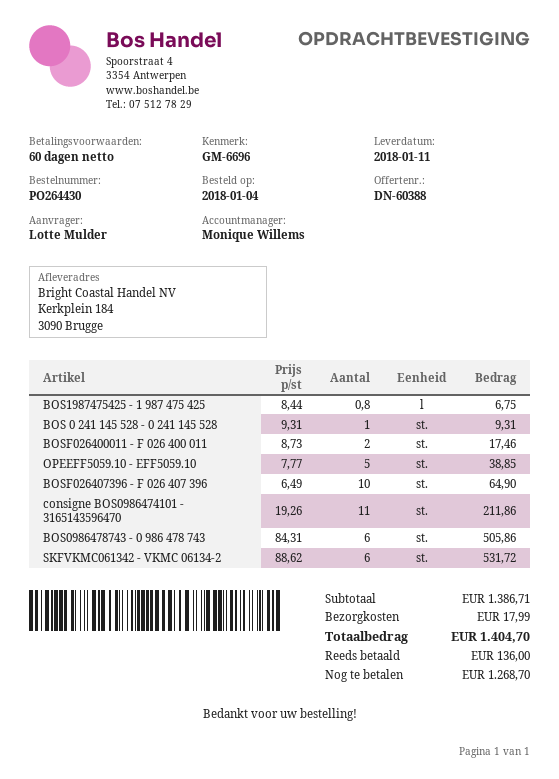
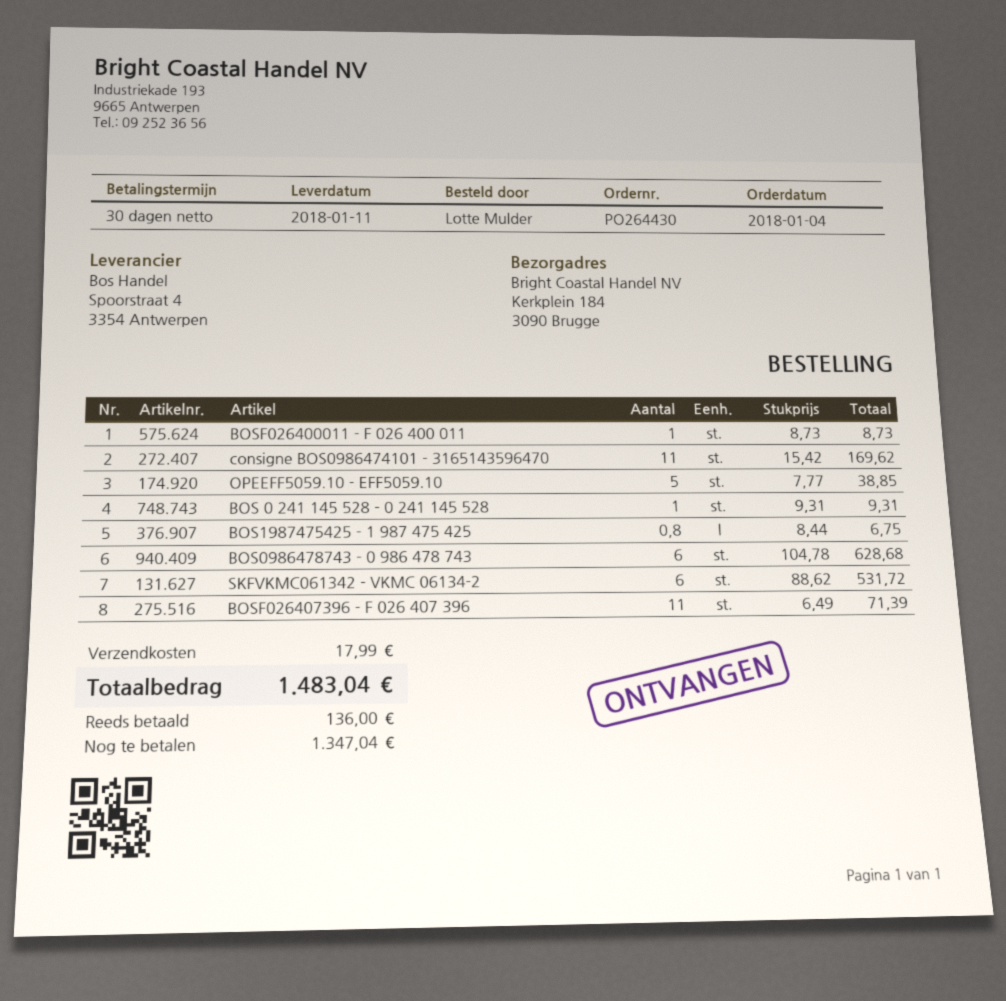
payment terms: 60 days -> 30 days
BOSF026400011 - F 026 400 011: 2 x 8.73 = 17.46 -> 1 x 8.73 = 8.73
BOSF026407396 - F 026 407 396: 10 x 6.49 = 64.90 -> 11 x 6.49 = 71.39
consigne BOS0986474101 - 3165143596470: 11 x 19.26 = 211.86 -> 11 x 15.42 = 169.62
BOS0986478743 - 0 986 478 743: 6 x 84.31 = 505.86 -> 6 x 104.78 = 628.68
total: 1404.70 -> 1483.04
balance: 1268.70 -> 1347.04

